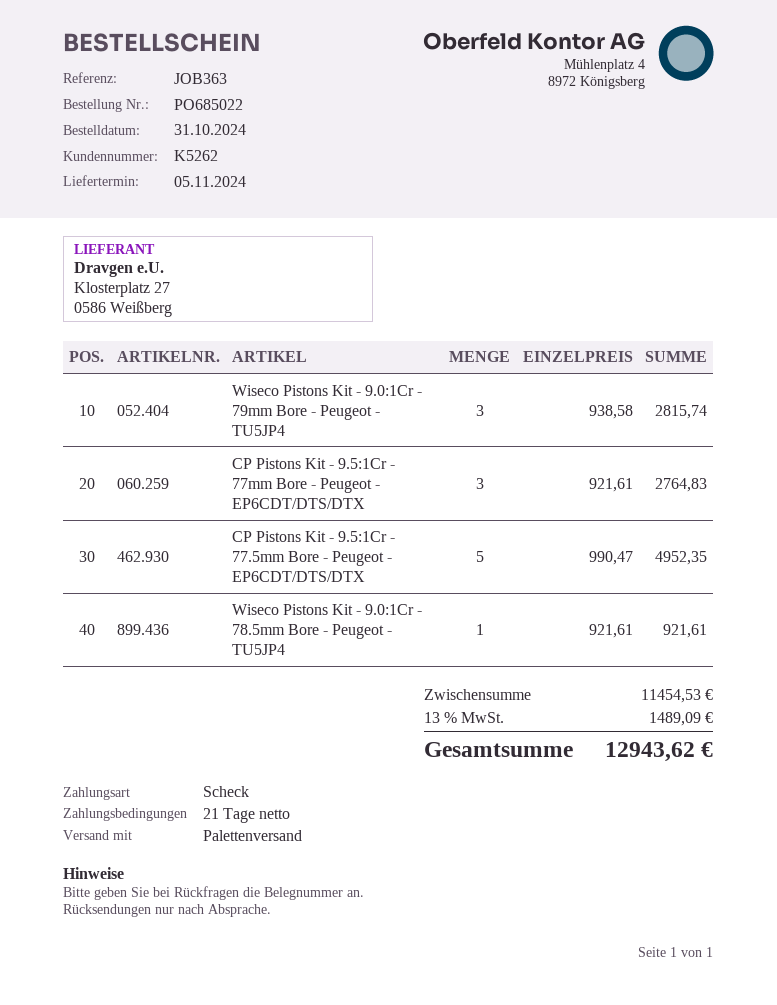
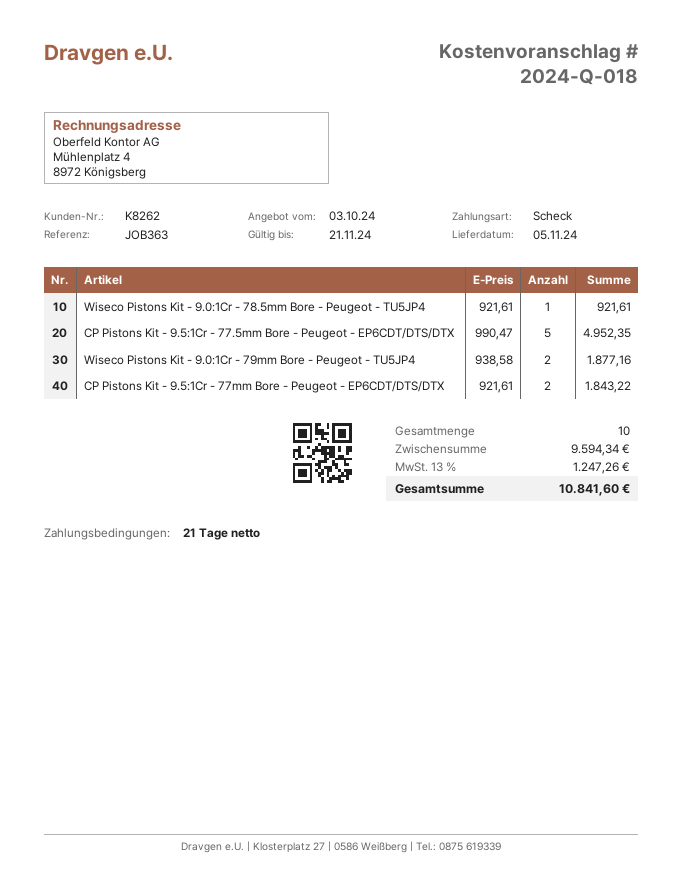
customer number: K5262 -> K8262
Wiseco Pistons Kit - 9.0:1Cr - 79mm Bore - Peugeot - TU5JP4: 3 x 938.58 = 2815.74 -> 2 x 938.58 = 1877.16
CP Pistons Kit - 9.5:1Cr - 77mm Bore - Peugeot - EP6CDT/DTS/DTX: 3 x 921.61 = 2764.83 -> 2 x 921.61 = 1843.22
subtotal: 11454.53 -> 9594.34
tax: 13% = 1489.09 -> 13% = 1247.26
total: 12943.62 -> 10841.60

